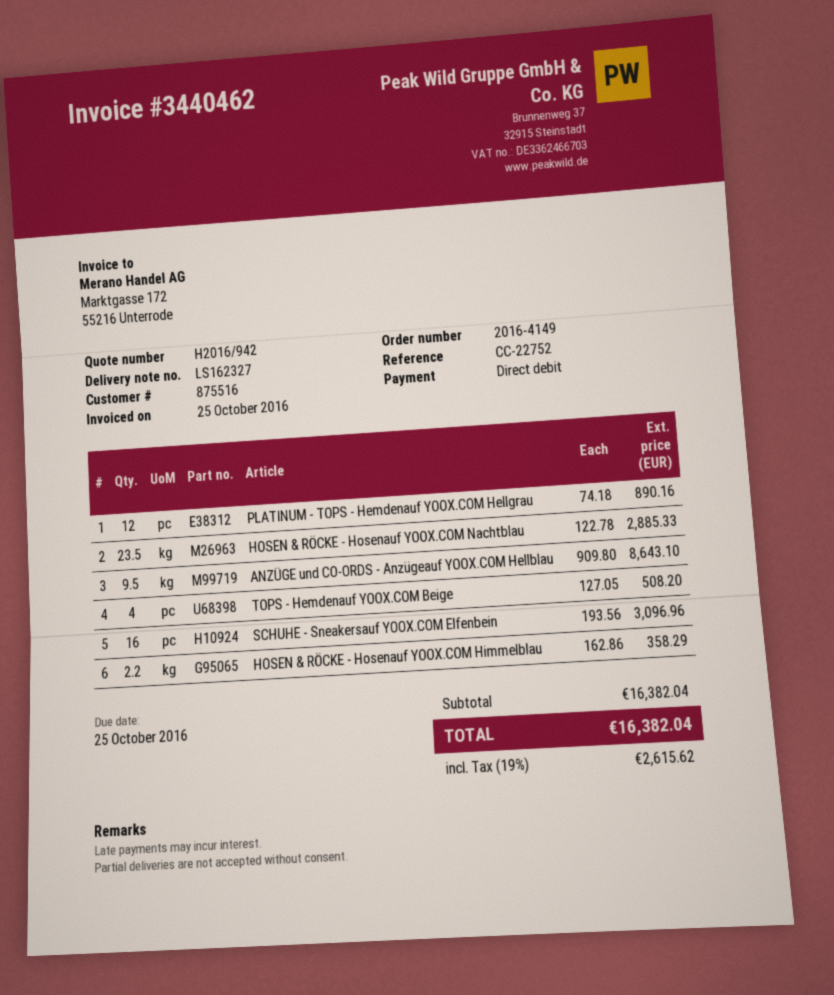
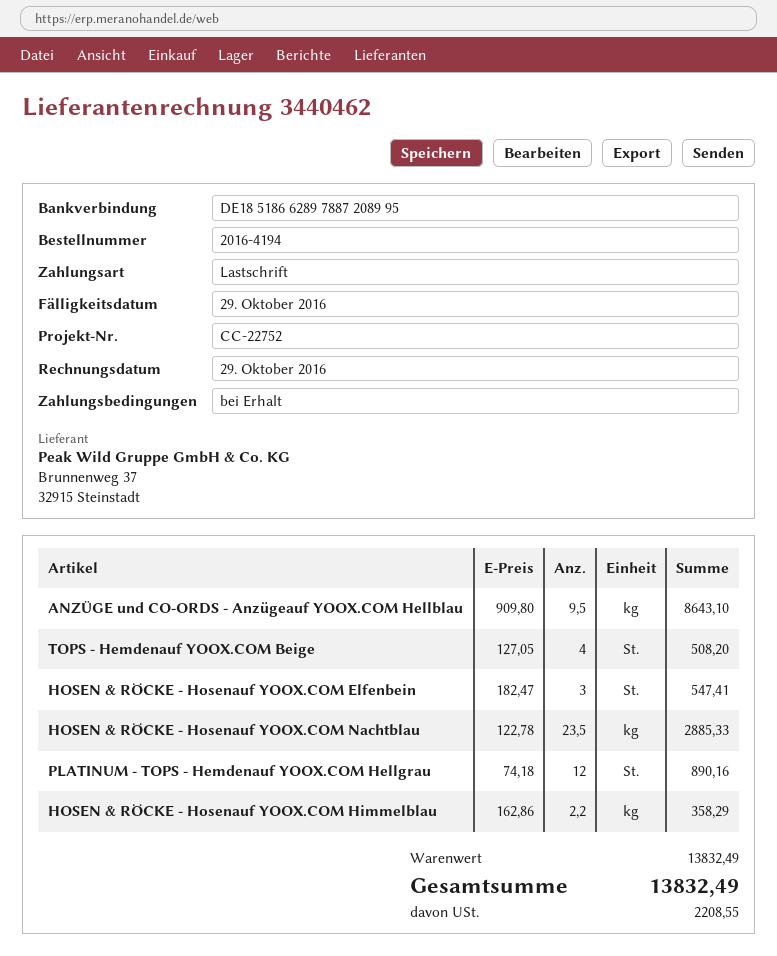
order number: 2016-4149 -> 2016-4194
invoice date: 2016-10-25 -> 2016-10-29
due date: 2016-10-25 -> 2016-10-29
SCHUHE - Sneakersauf YOOX.COM Elfenbein: 16 x 193.56 = 3096.96 -> none
HOSEN & RÖCKE - Hosenauf YOOX.COM Elfenbein: none -> 3 x 182.47 = 547.41
subtotal: 16382.04 -> 13832.49
tax: 2615.62 -> 2208.55
total: 16382.04 -> 13832.49

